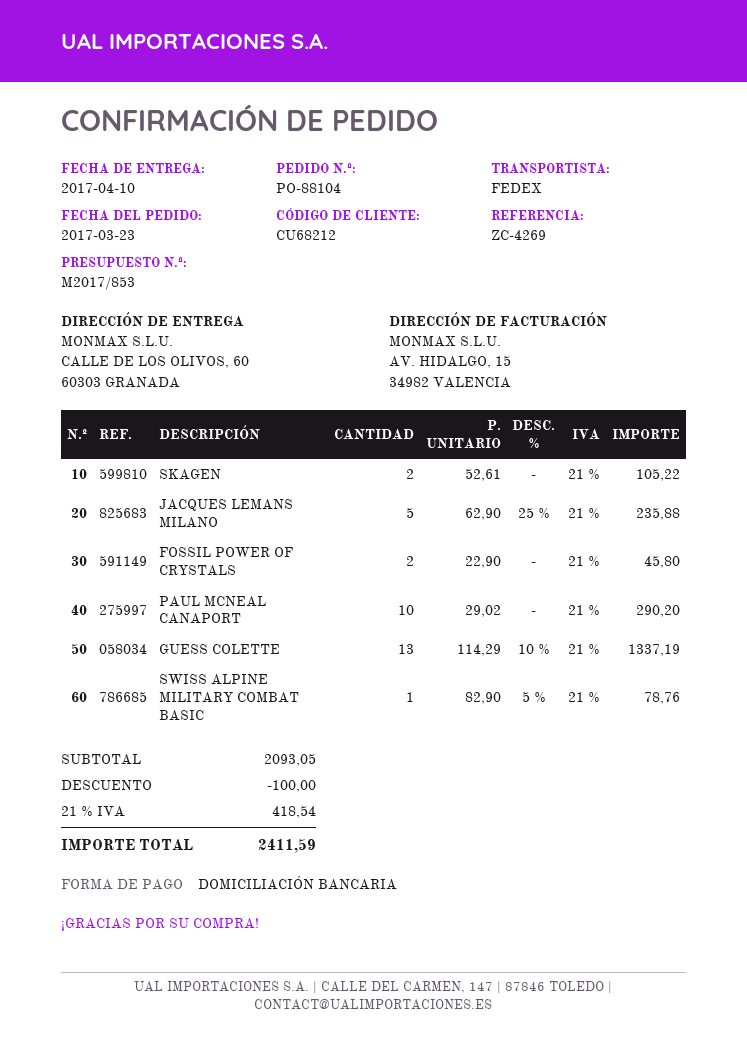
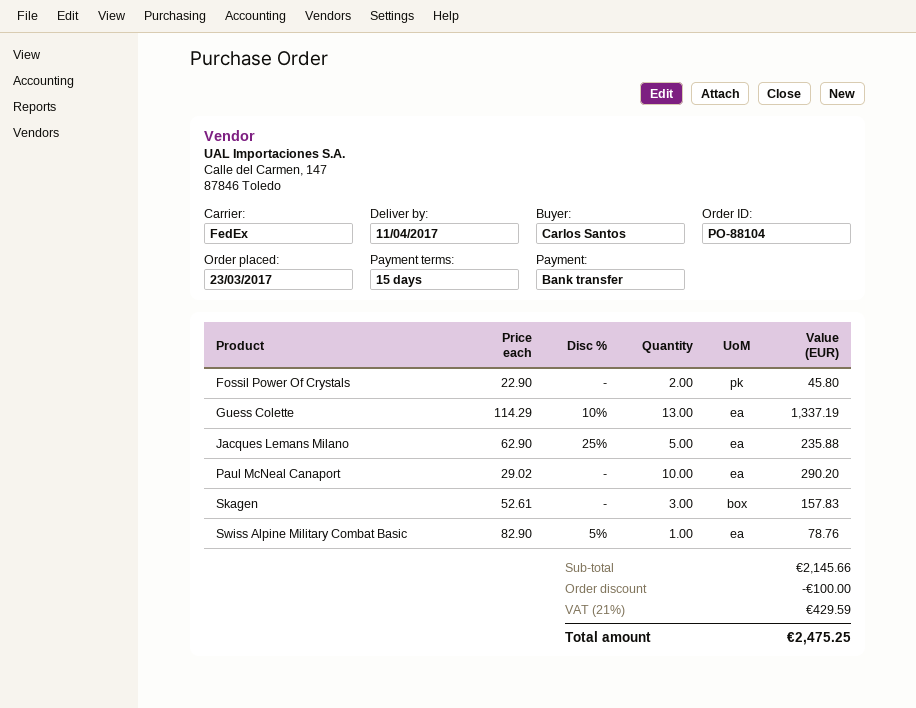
delivery date: 2017-04-10 -> 2017-04-11
payment method: direct debit -> bank transfer
SKAGEN: 2 x 52.61 = 105.22 -> 3 x 52.61 = 157.83
subtotal: 2093.05 -> 2145.66
tax: 21% = 418.54 -> 21% = 429.59
total: 2411.59 -> 2475.25

